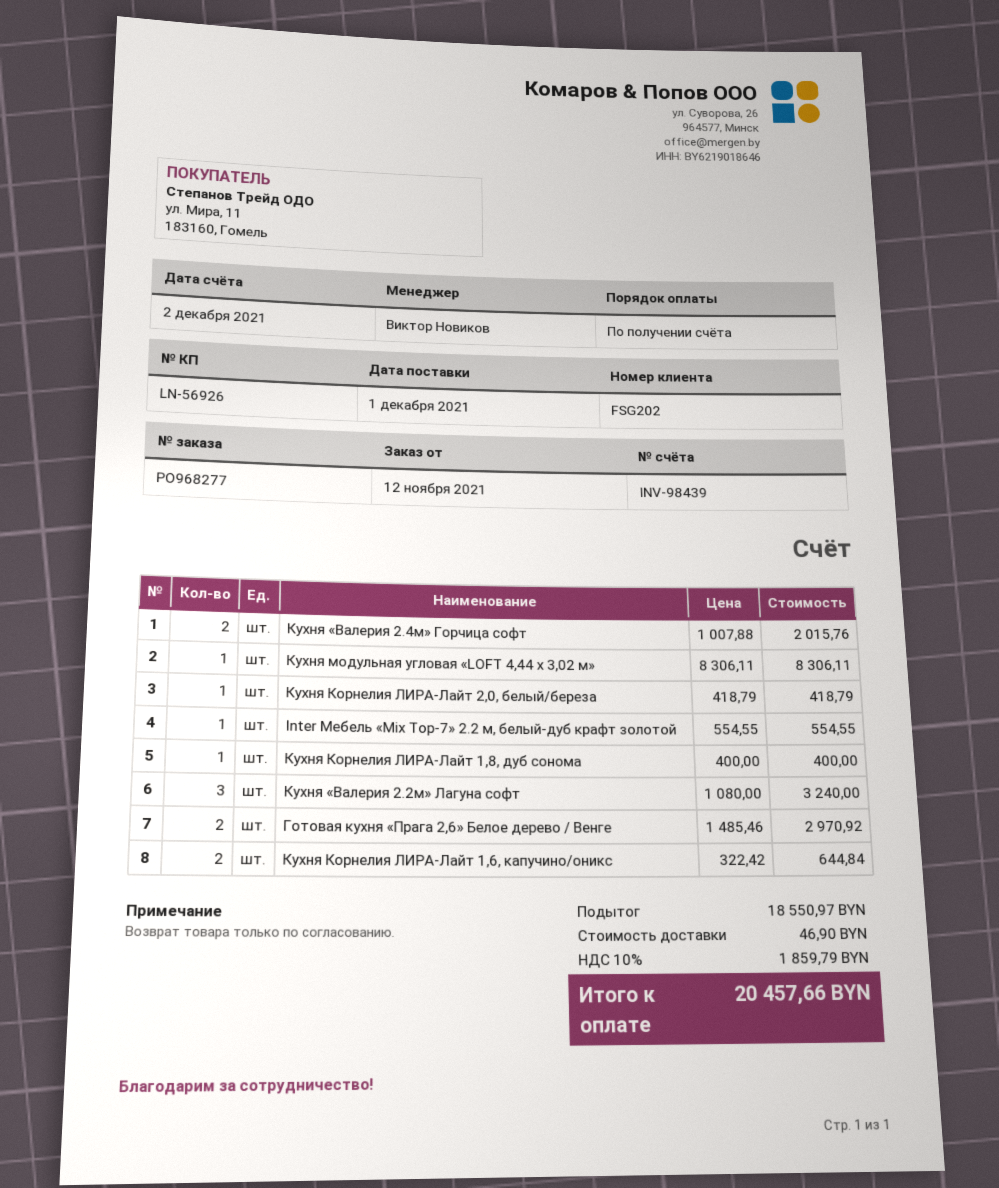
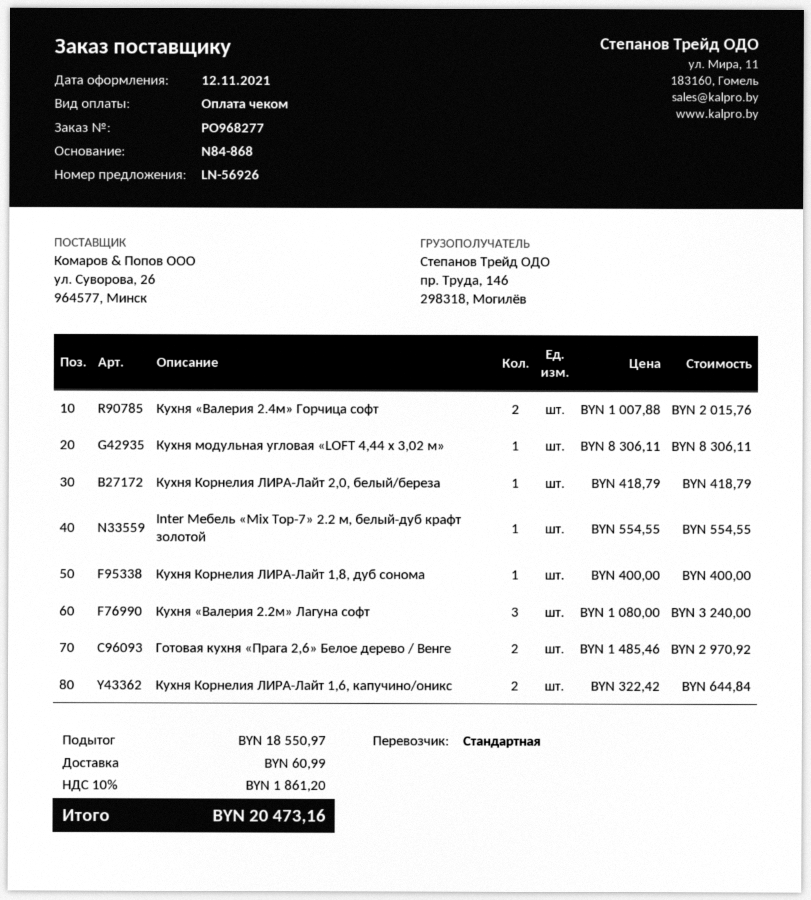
shipping: 46.90 -> 60.99
tax: 10% = 1859.79 -> 10% = 1861.20
total: 20457.66 -> 20473.16

